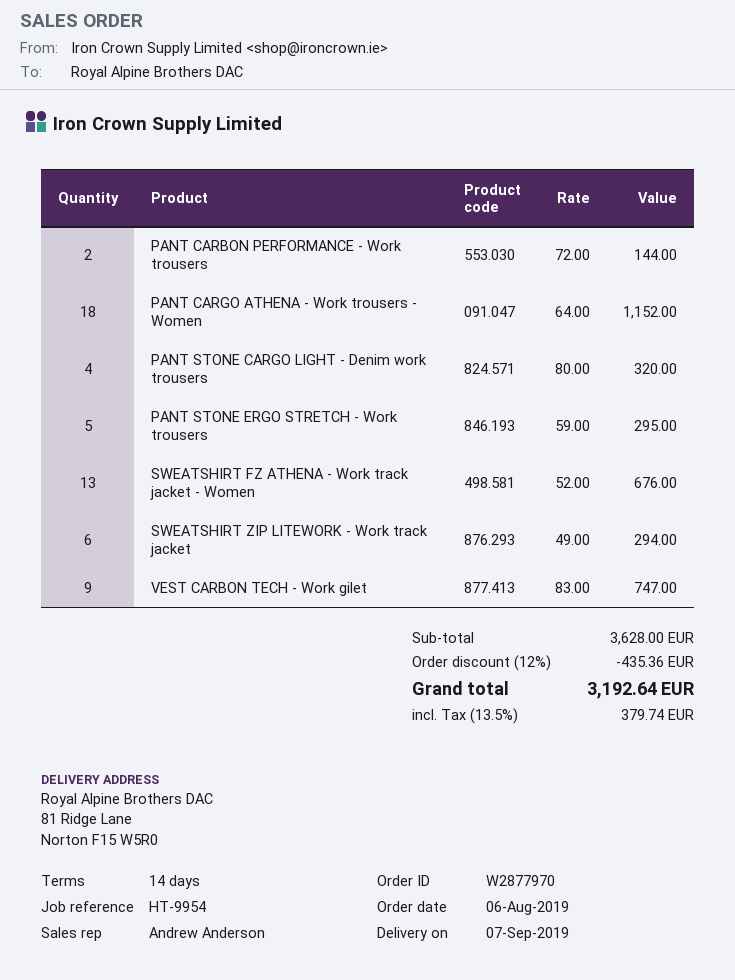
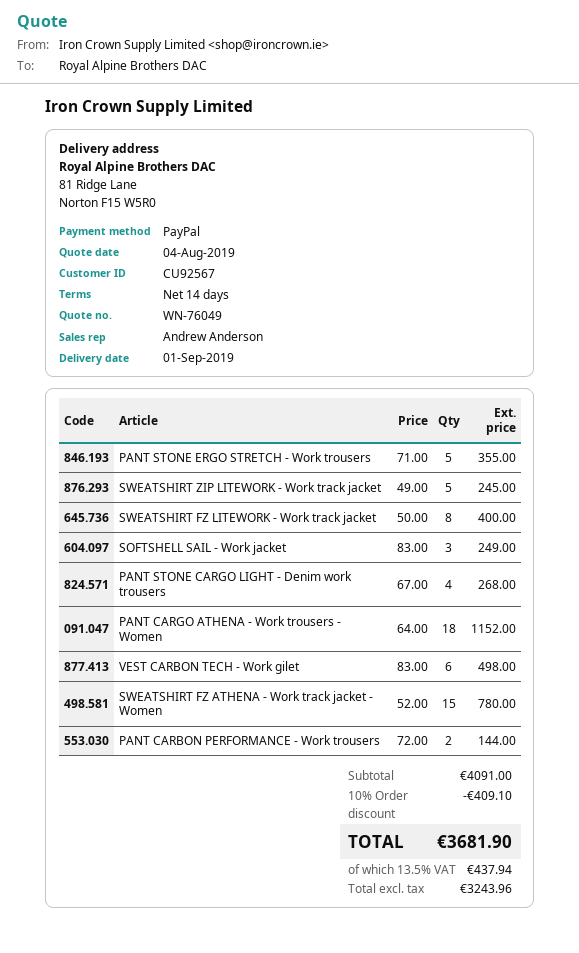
delivery date: 2019-09-07 -> 2019-09-01
PANT STONE CARGO LIGHT - Denim work trousers: 4 x 80.00 = 320.00 -> 4 x 67.00 = 268.00
PANT STONE ERGO STRETCH - Work trousers: 5 x 59.00 = 295.00 -> 5 x 71.00 = 355.00
SWEATSHIRT FZ ATHENA - Work track jacket - Women: 13 x 52.00 = 676.00 -> 15 x 52.00 = 780.00
SWEATSHIRT ZIP LITEWORK - Work track jacket: 6 x 49.00 = 294.00 -> 5 x 49.00 = 245.00
VEST CARBON TECH - Work gilet: 9 x 83.00 = 747.00 -> 6 x 83.00 = 498.00
SWEATSHIRT FZ LITEWORK - Work track jacket: none -> 8 x 50.00 = 400.00
SOFTSHELL SAIL - Work jacket: none -> 3 x 83.00 = 249.00
subtotal: 3628.00 -> 4091.00
discount: 12% = 435.36 -> 10% = 409.10
tax: 13.5% = 379.74 -> 13.5% = 437.94
total: 3192.64 -> 3681.90

